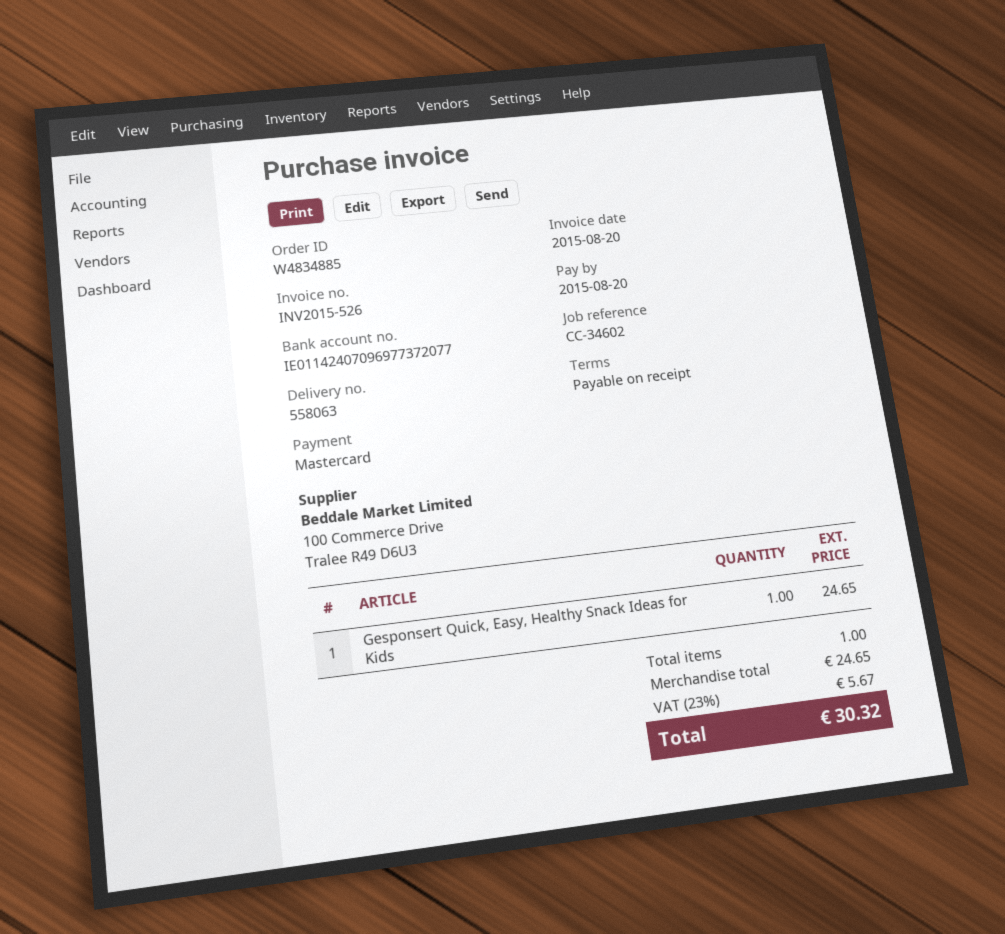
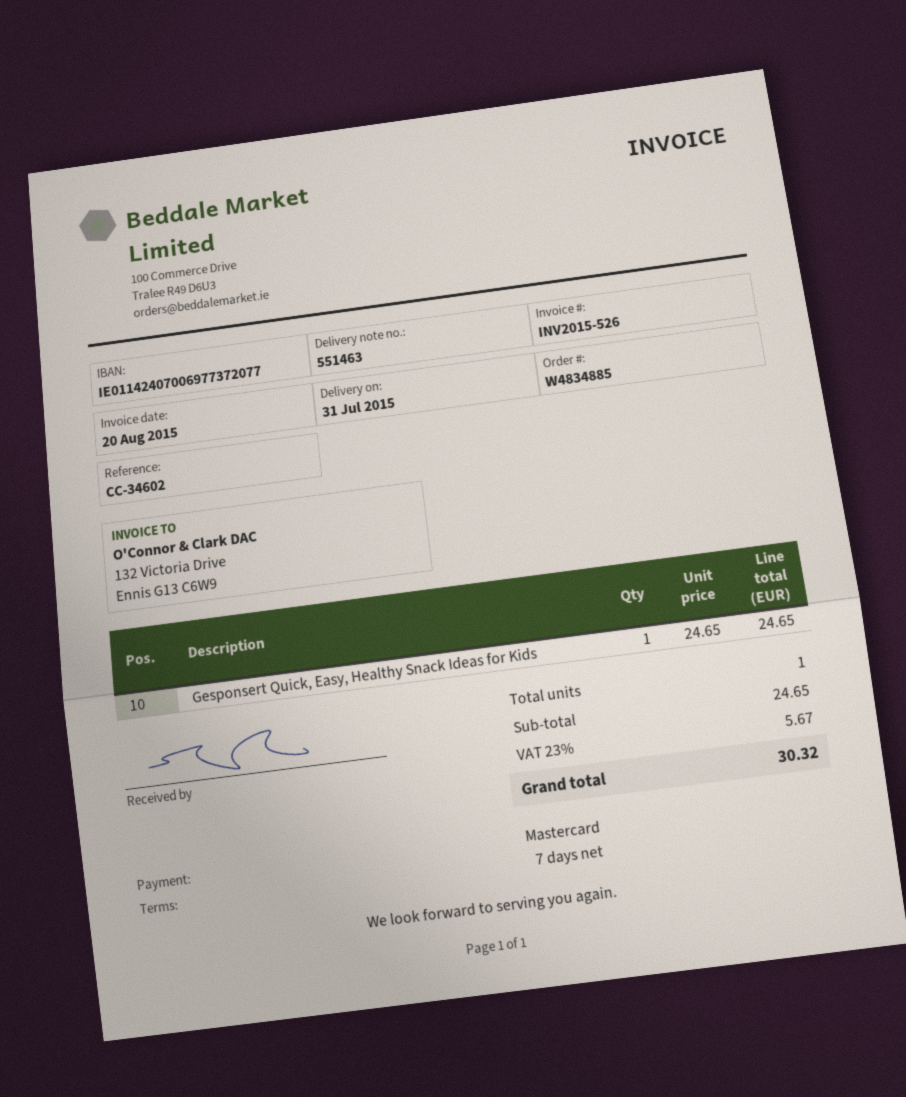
delivery note number: 558063 -> 551463
payment terms: on receipt -> 7 days
bank account: IE01142407096977372077 -> IE01142407006977372077

